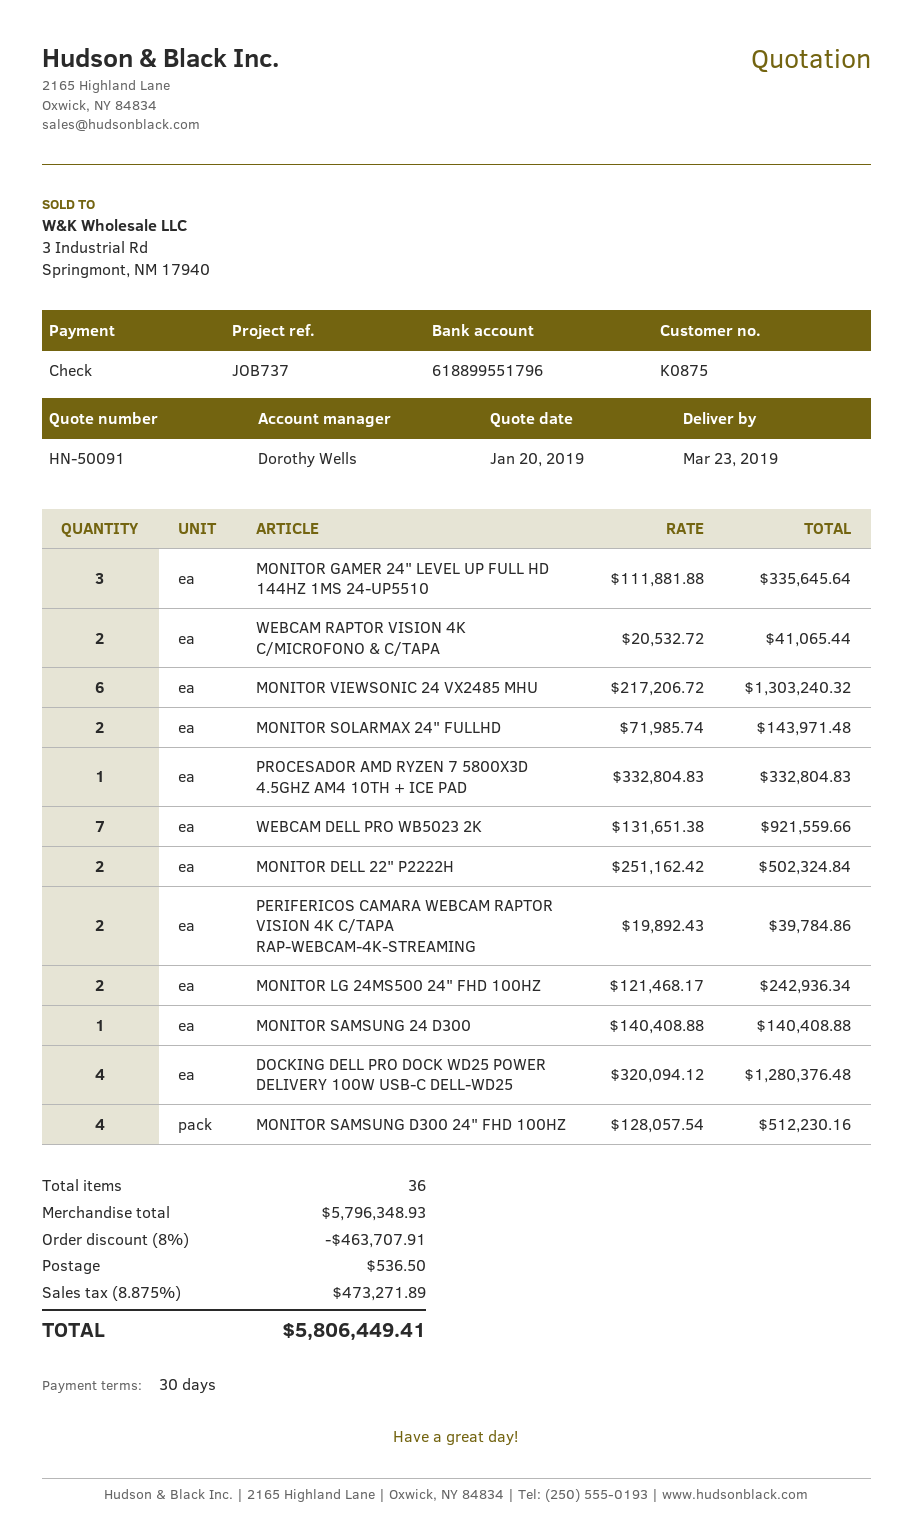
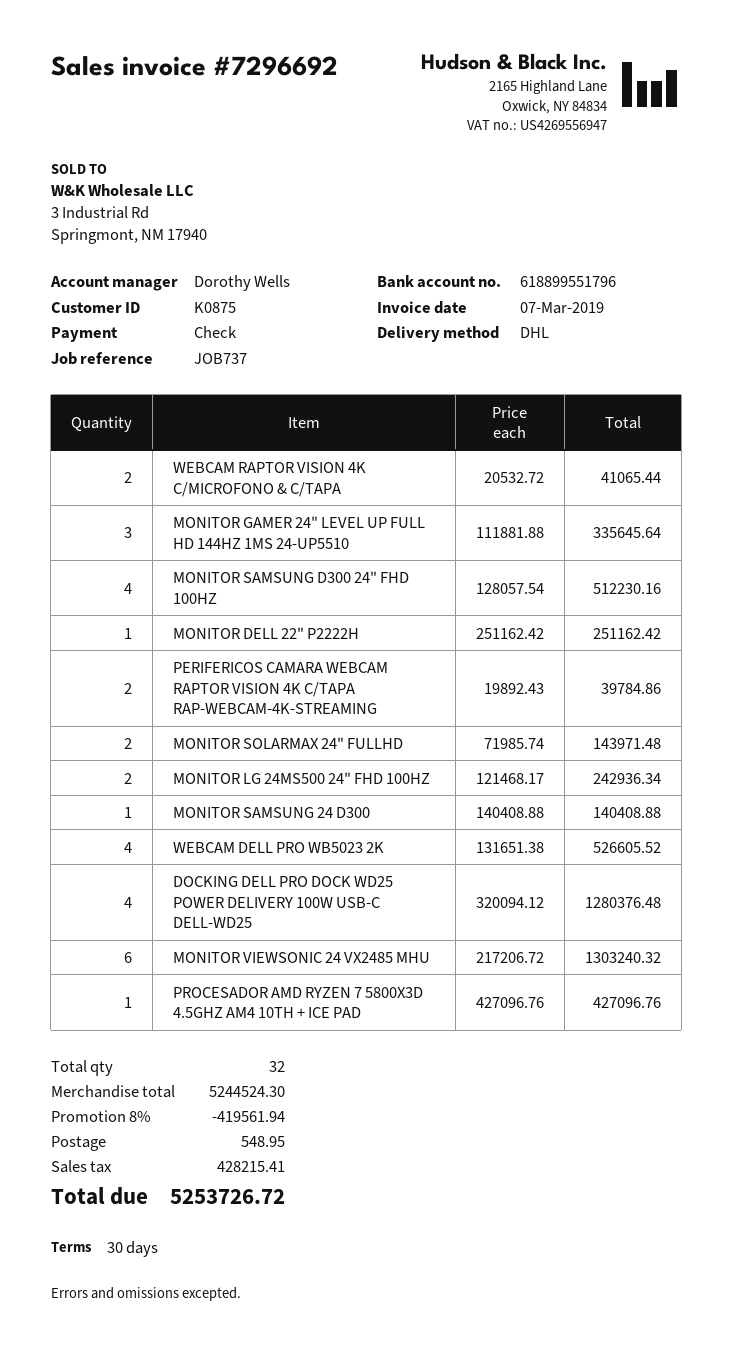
PROCESADOR AMD RYZEN 7 5800X3D 4.5GHZ AM4 10TH + ICE PAD: 1 x 332804.83 = 332804.83 -> 1 x 427096.76 = 427096.76
WEBCAM DELL PRO WB5023 2K: 7 x 131651.38 = 921559.66 -> 4 x 131651.38 = 526605.52
MONITOR DELL 22" P2222H: 2 x 251162.42 = 502324.84 -> 1 x 251162.42 = 251162.42
total quantity: 36 -> 32
subtotal: 5796348.93 -> 5244524.30
discount: 8% = 463707.91 -> 8% = 419561.94
shipping: 536.50 -> 548.95
tax: 473271.89 -> 428215.41
total: 5806449.41 -> 5253726.72

